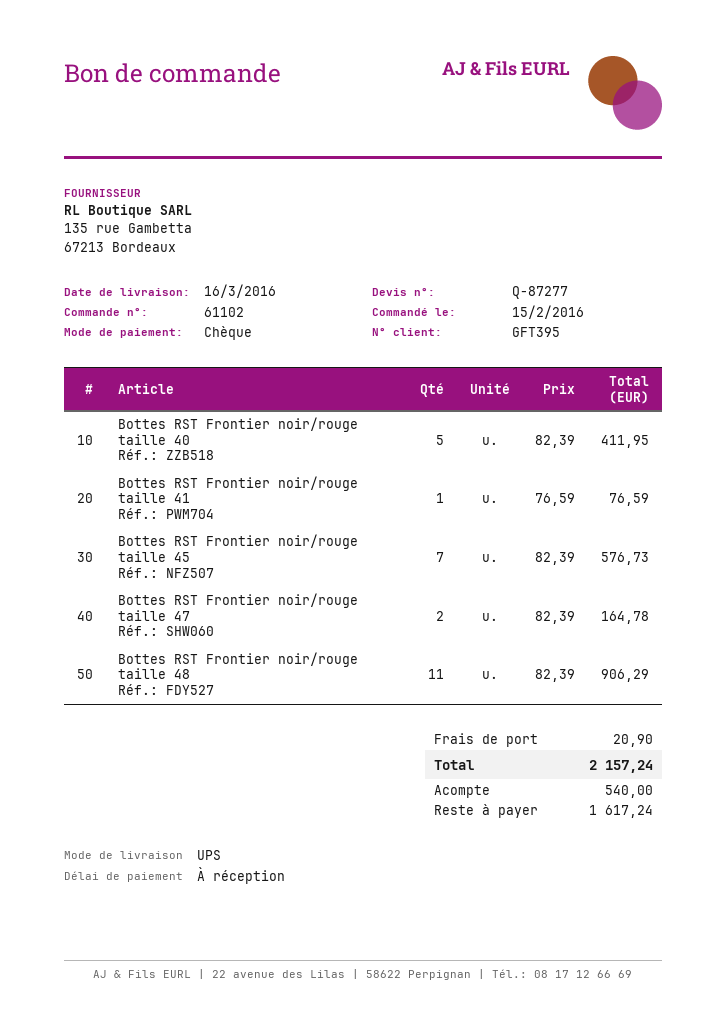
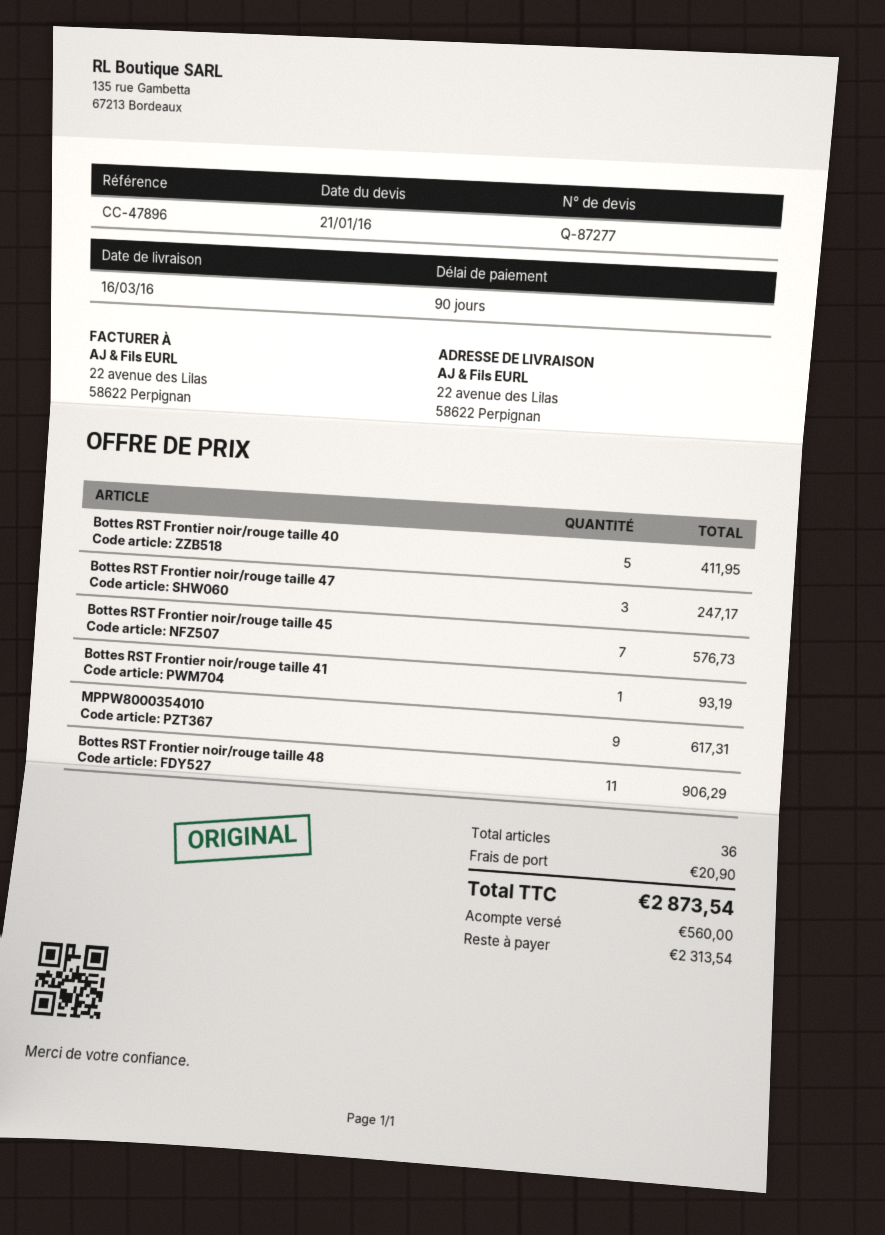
payment terms: on receipt -> 90 days
Bottes RST Frontier noir/rouge taille 41: 1 for 76.59 -> 1 for 93.19
Bottes RST Frontier noir/rouge taille 47: 2 for 164.78 -> 3 for 247.17
MPPW8000354010: none -> 9 for 617.31
total: 2157.24 -> 2873.54
deposit: 540.00 -> 560.00
balance: 1617.24 -> 2313.54

